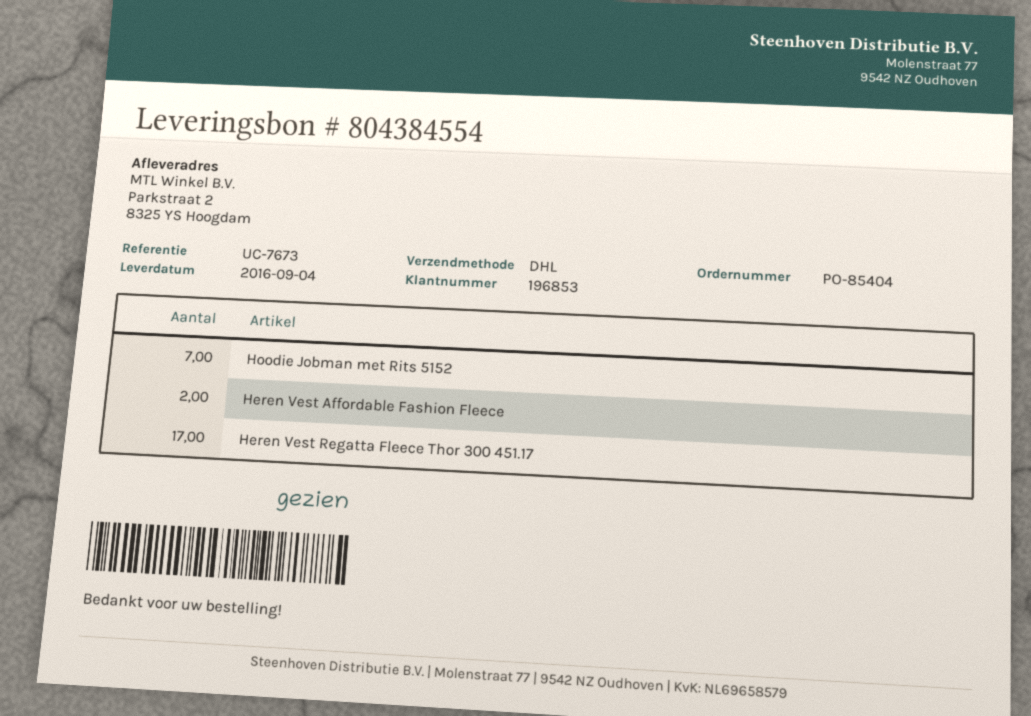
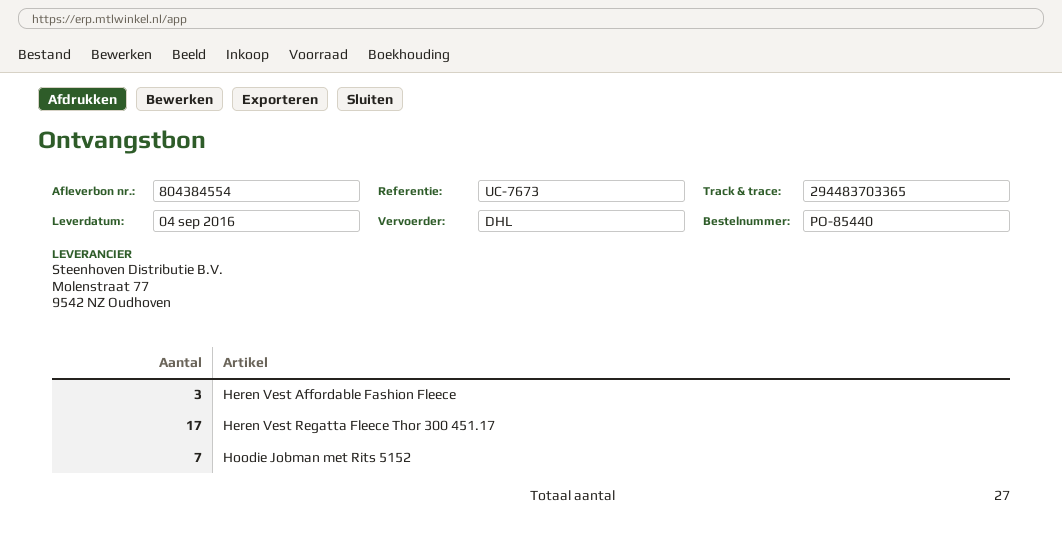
order number: PO-85404 -> PO-85440
Heren Vest Affordable Fashion Fleece: 2 -> 3

